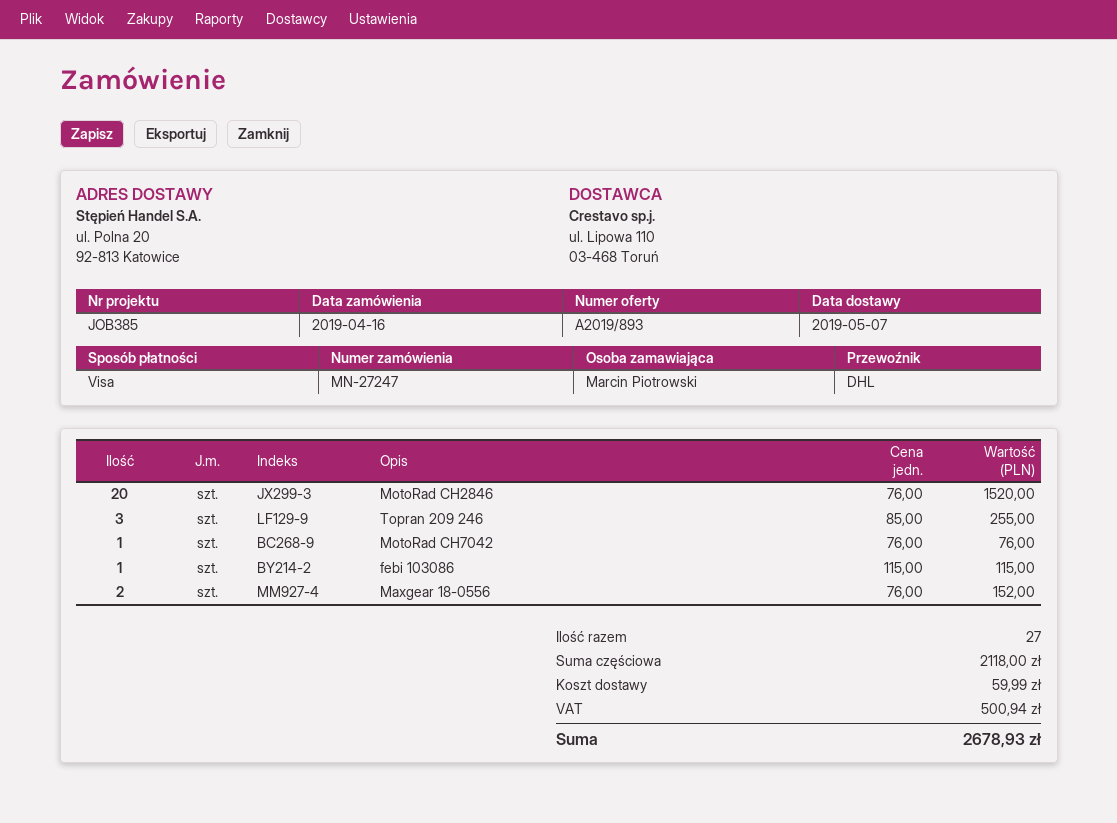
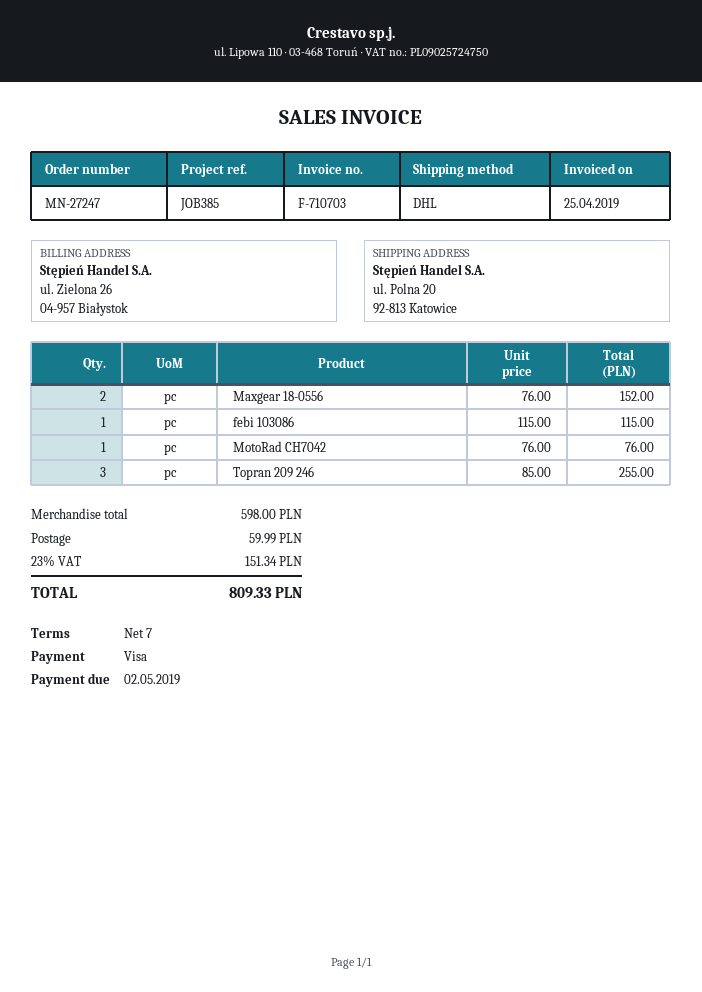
MotoRad CH2846: 20 x 76.00 = 1520.00 -> none
subtotal: 2118.00 -> 598.00
tax: 500.94 -> 151.34
total: 2678.93 -> 809.33

